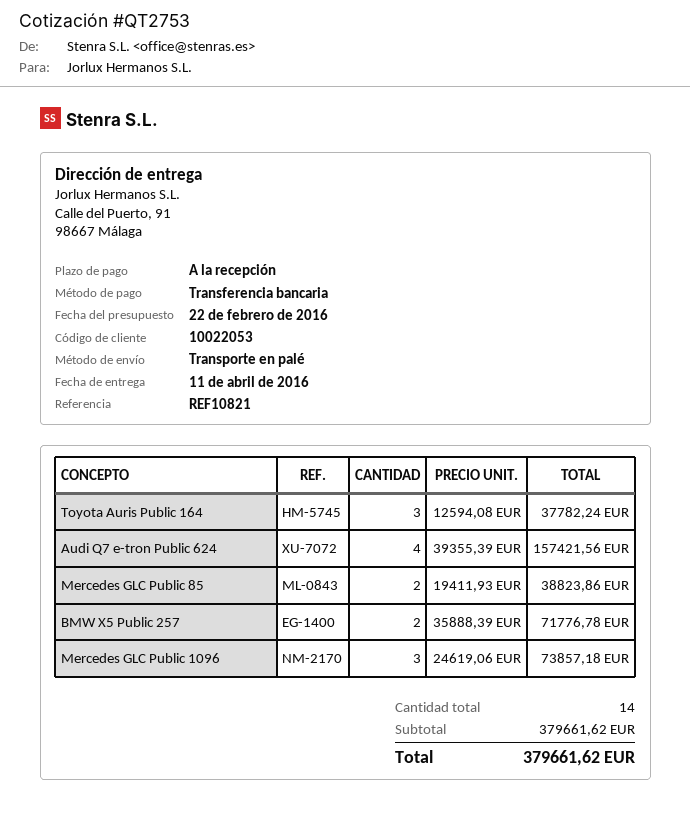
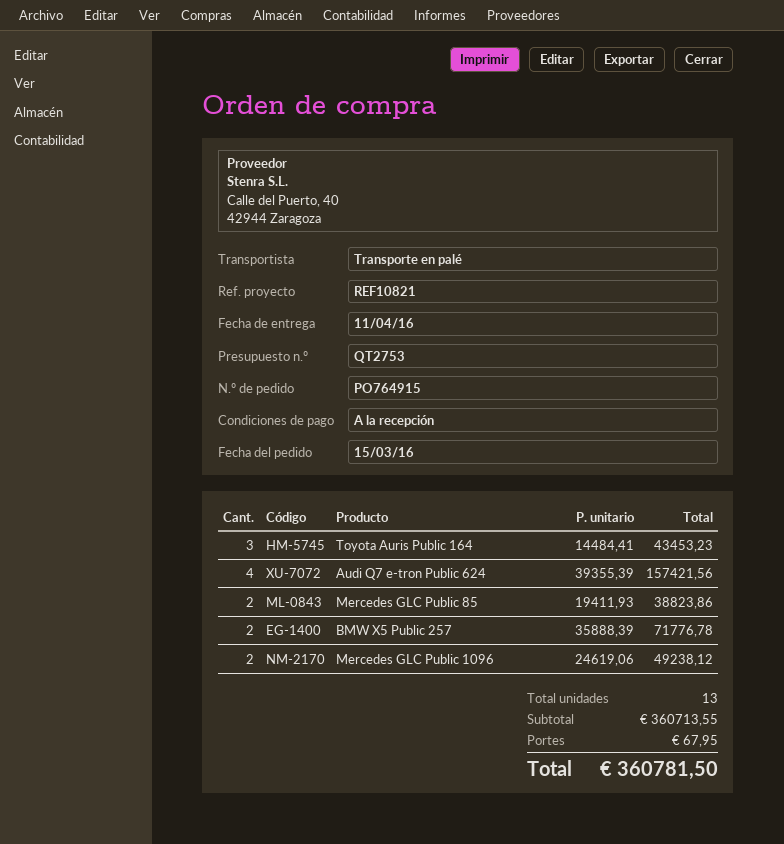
Toyota Auris Public 164: 3 x 12594.08 = 37782.24 -> 3 x 14484.41 = 43453.23
Mercedes GLC Public 1096: 3 x 24619.06 = 73857.18 -> 2 x 24619.06 = 49238.12
total quantity: 14 -> 13
subtotal: 379661.62 -> 360713.55
shipping: none -> 67.95
total: 379661.62 -> 360781.50

